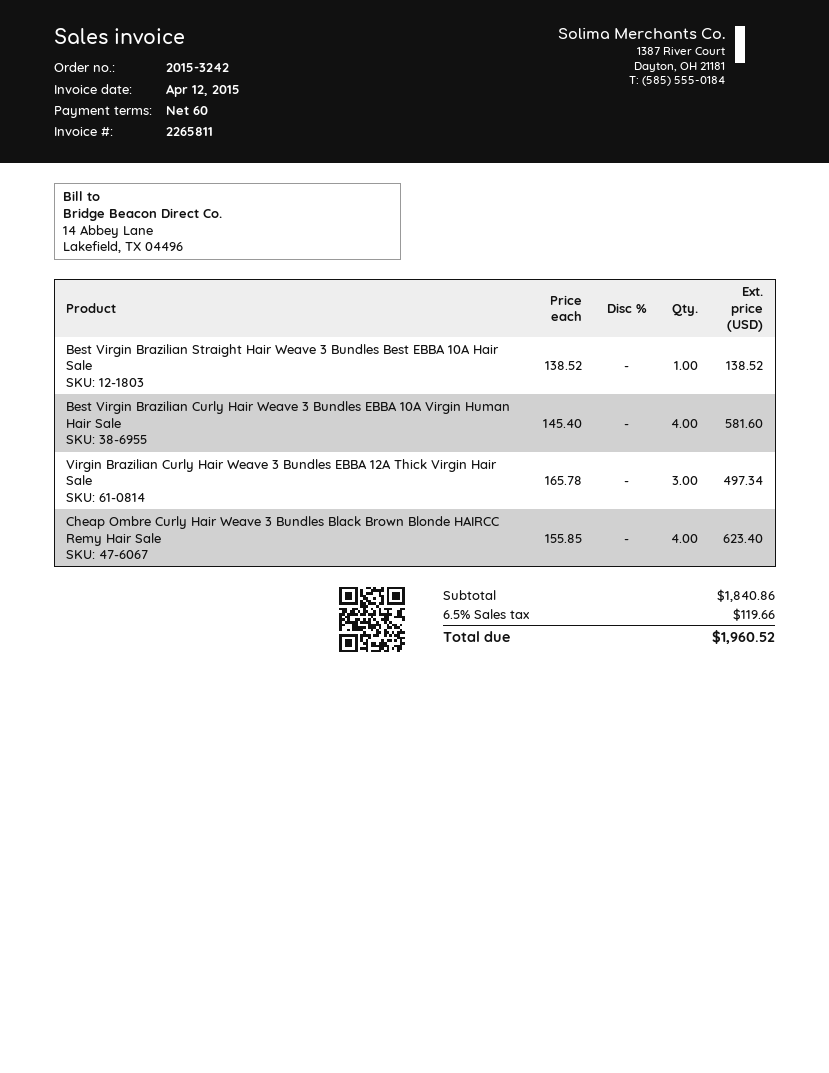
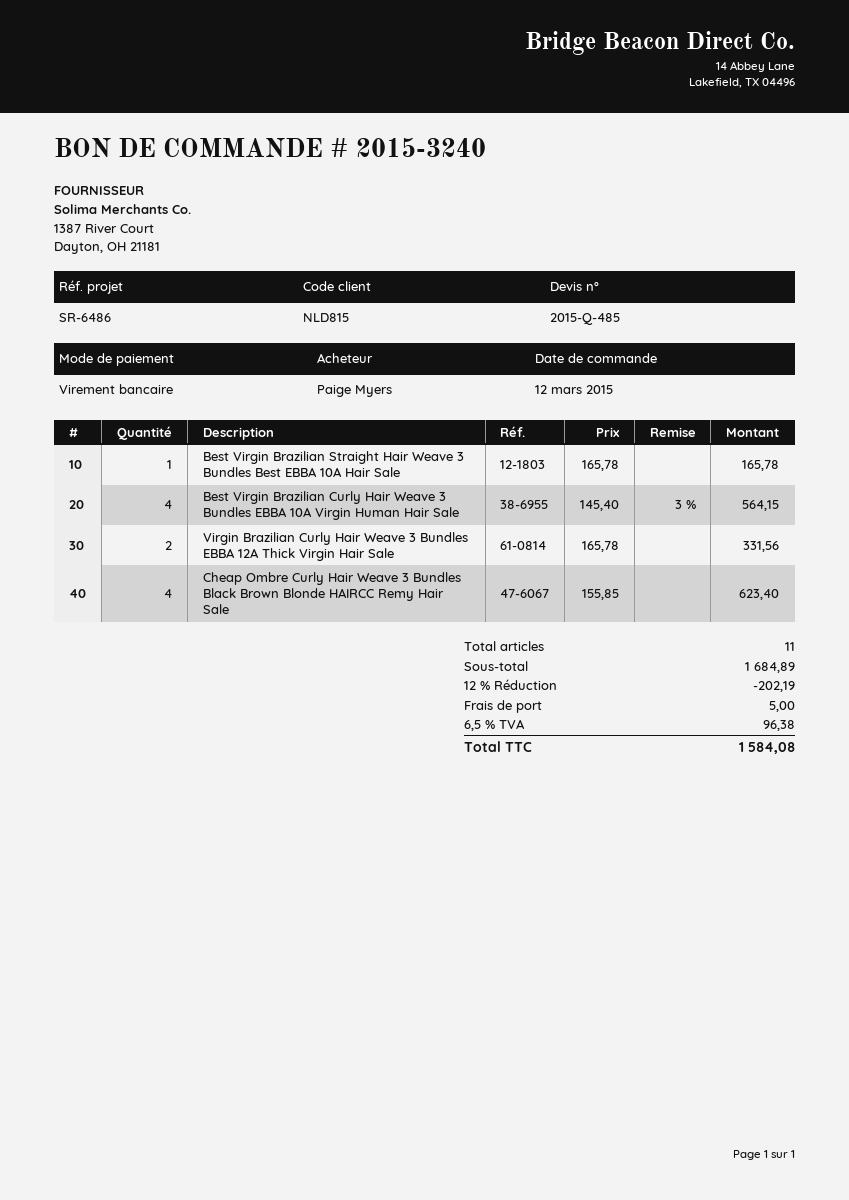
order number: 2015-3242 -> 2015-3240
Best Virgin Brazilian Straight Hair Weave 3 Bundles Best EBBA 10A Hair Sale: 1 x 138.52 = 138.52 -> 1 x 165.78 = 165.78
Best Virgin Brazilian Curly Hair Weave 3 Bundles EBBA 10A Virgin Human Hair Sale: 4 x 145.40 = 581.60 -> 4 x 145.40 - 3% = 564.15
Virgin Brazilian Curly Hair Weave 3 Bundles EBBA 12A Thick Virgin Hair Sale: 3 x 165.78 = 497.34 -> 2 x 165.78 = 331.56
subtotal: 1840.86 -> 1684.89
discount: none -> 12% = 202.19
shipping: none -> 5.00
tax: 6.5% = 119.66 -> 6.5% = 96.38
total: 1960.52 -> 1584.08

